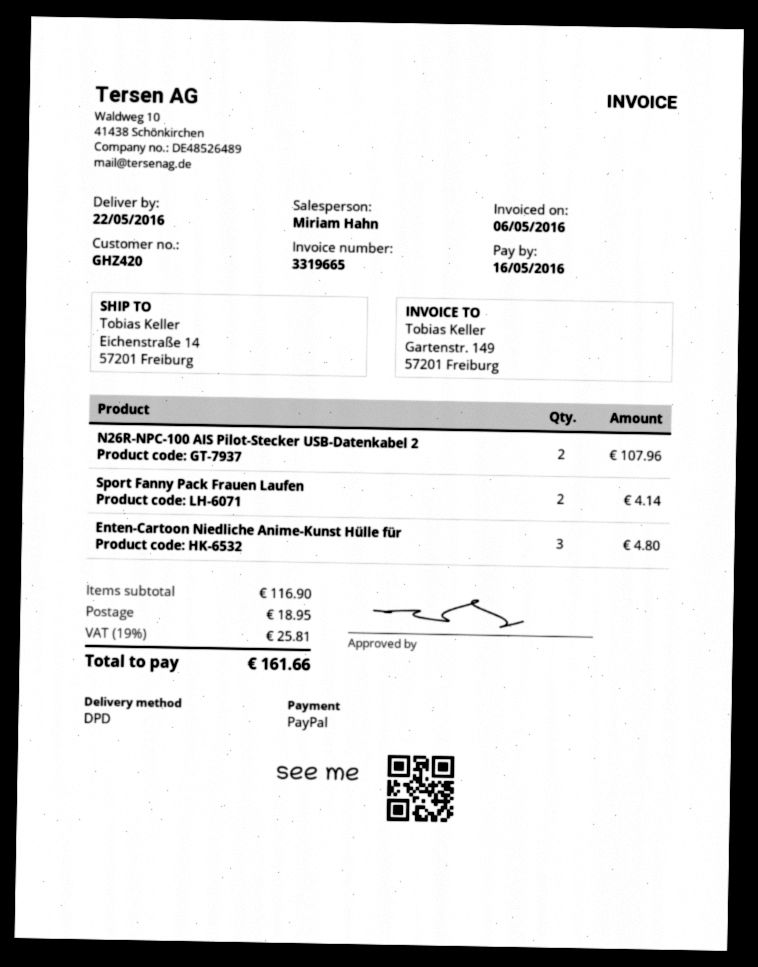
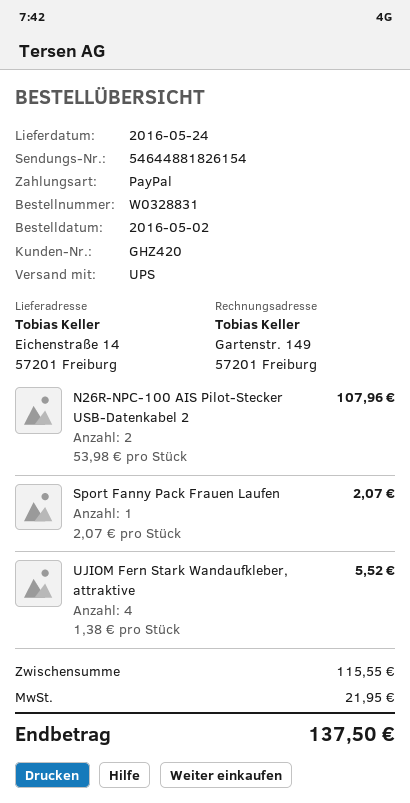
delivery date: 2016-05-22 -> 2016-05-24
shipping method: DPD -> UPS
Sport Fanny Pack Frauen Laufen: 2 for 4.14 -> 1 for 2.07
Enten-Cartoon Niedliche Anime-Kunst Hülle für: 3 for 4.80 -> none
UJIOM Fern Stark Wandaufkleber, attraktive: none -> 4 for 5.52
subtotal: 116.90 -> 115.55
shipping: 18.95 -> none
tax: 25.81 -> 21.95
total: 161.66 -> 137.50

